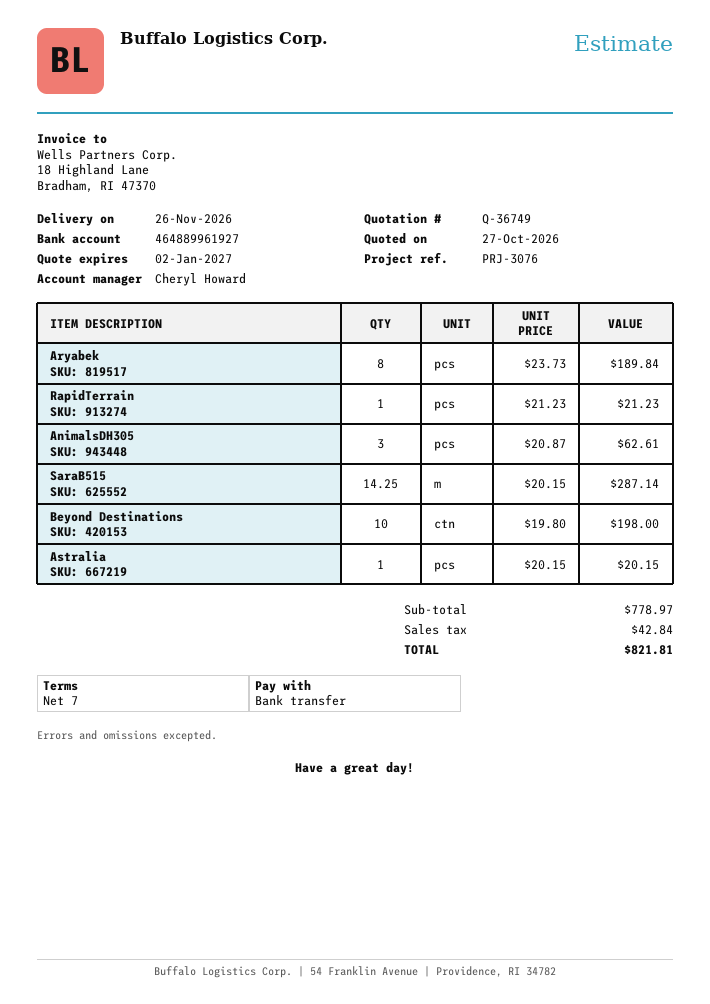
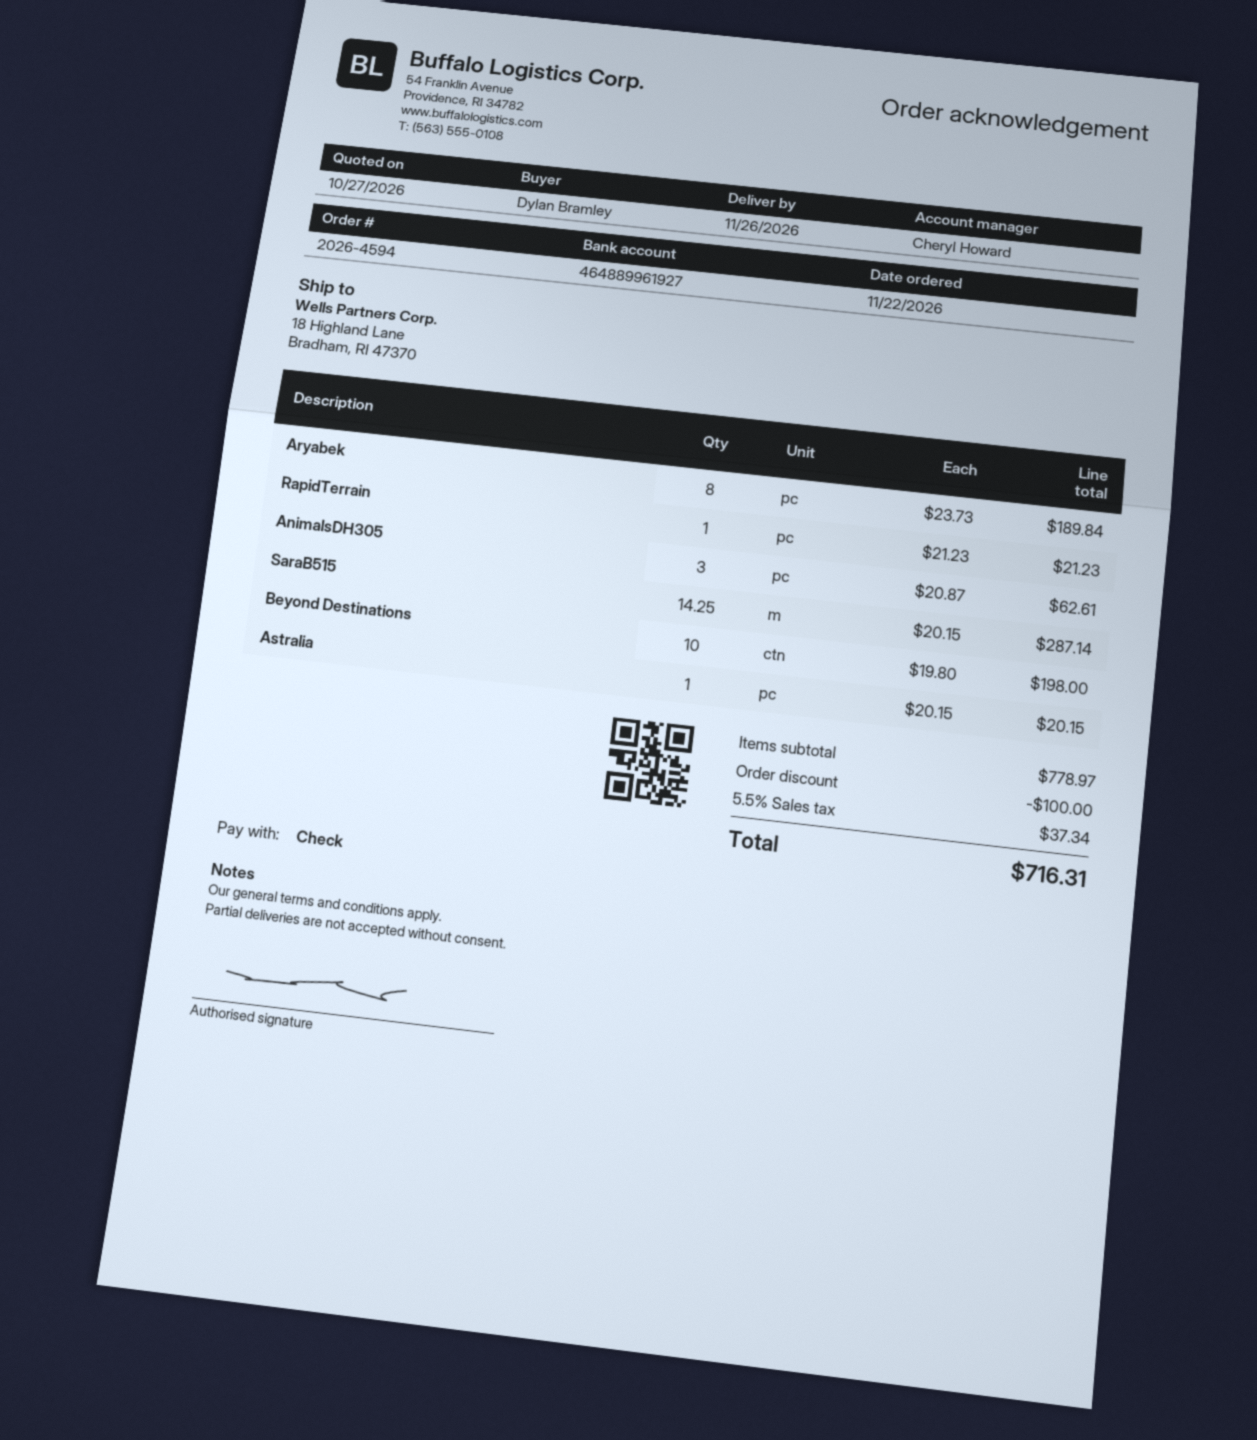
payment method: bank transfer -> cheque
discount: none -> 100.00
tax: 42.84 -> 37.34
total: 821.81 -> 716.31

